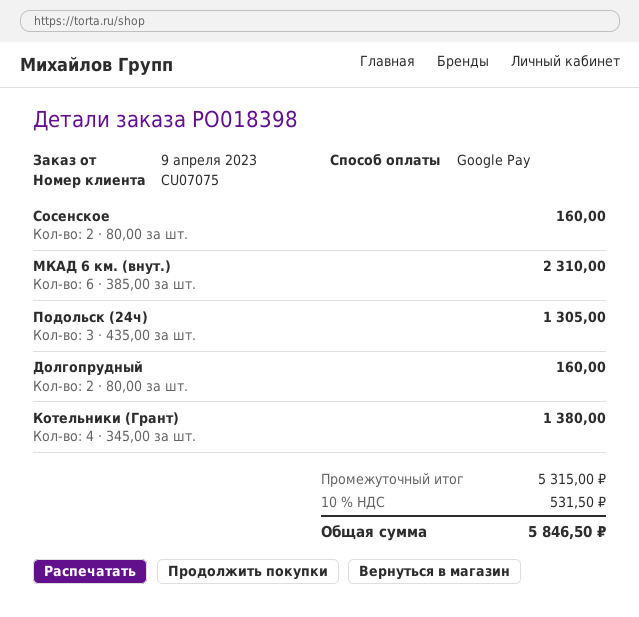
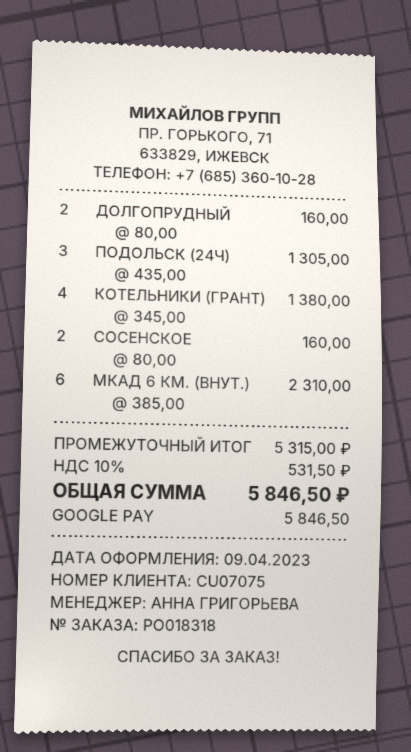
order number: PO018398 -> PO018318

